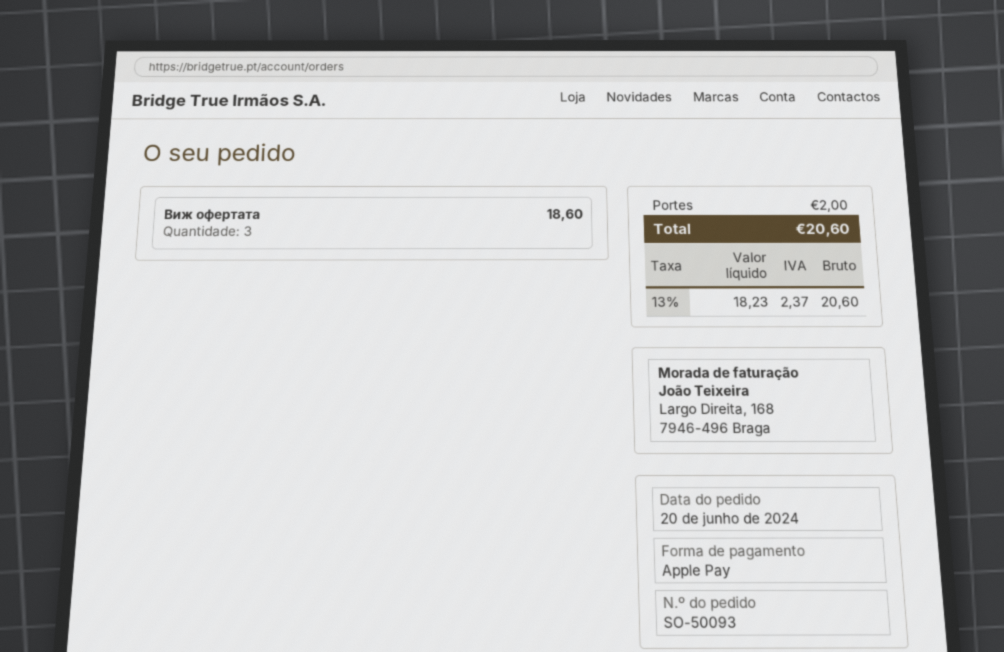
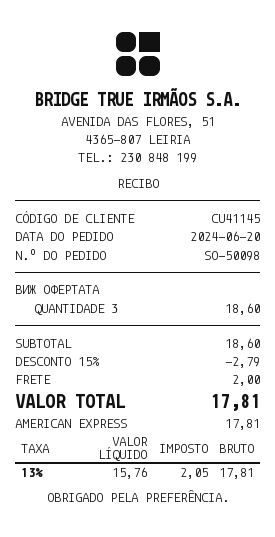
order number: SO-50093 -> SO-50098
payment method: Apple Pay -> American Express
discount: none -> 15% = 2.79
net: 18.23 -> 15.76
tax: 13% = 2.37 -> 13% = 2.05
total: 20.60 -> 17.81

